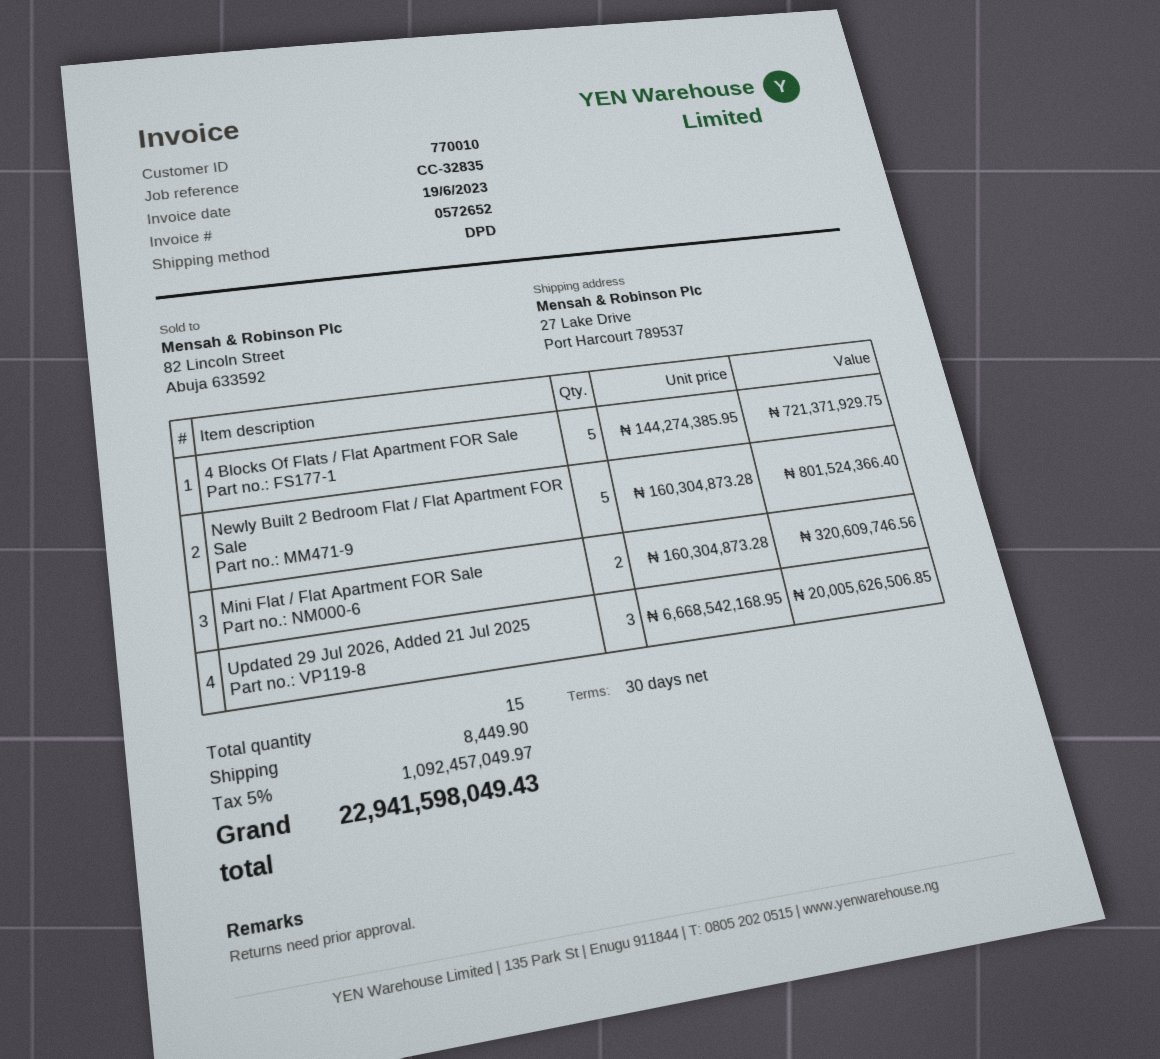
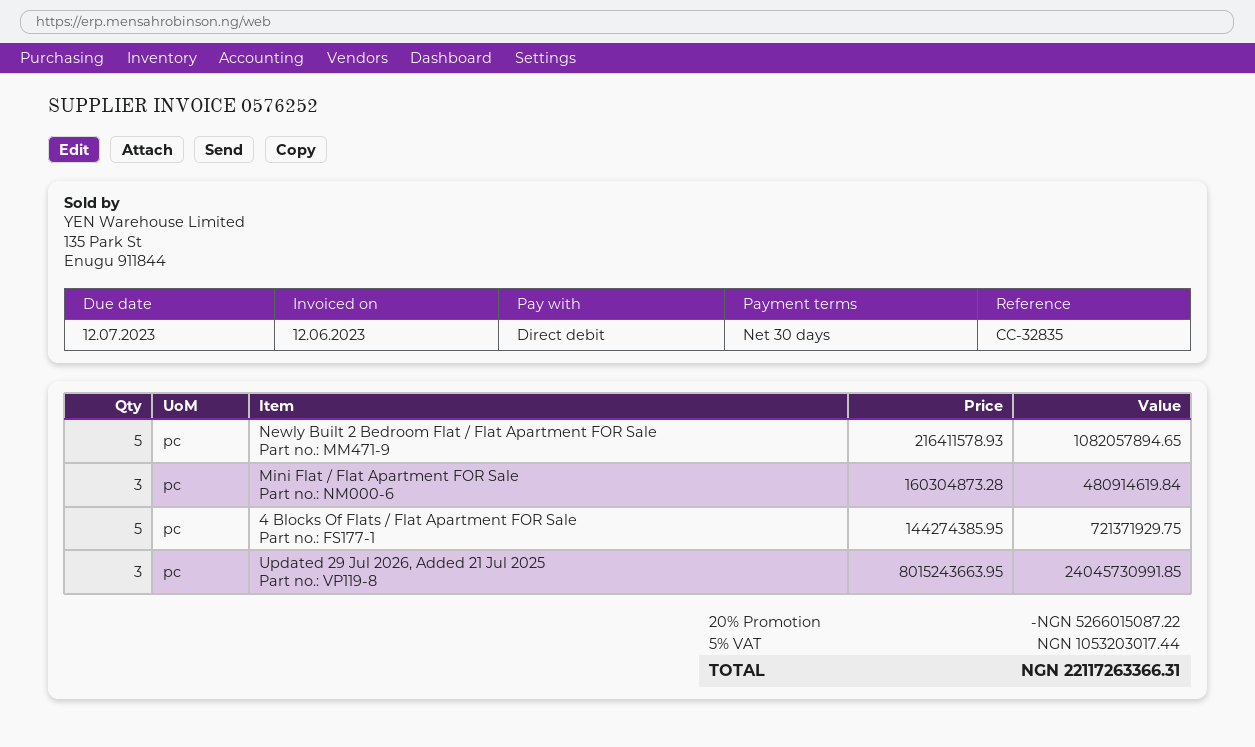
invoice number: 0572652 -> 0576252
invoice date: 2023-06-19 -> 2023-06-12
Newly Built 2 Bedroom Flat / Flat Apartment FOR Sale: 5 x 160304873.28 = 801524366.40 -> 5 x 216411578.93 = 1082057894.65
Mini Flat / Flat Apartment FOR Sale: 2 x 160304873.28 = 320609746.56 -> 3 x 160304873.28 = 480914619.84
Updated 29 Jul 2026, Added 21 Jul 2025: 3 x 6668542168.95 = 20005626506.85 -> 3 x 8015243663.95 = 24045730991.85
discount: none -> 20% = 5266015087.22
shipping: 8449.90 -> none
tax: 5% = 1092457049.97 -> 5% = 1053203017.44
total: 22941598049.43 -> 22117263366.31

